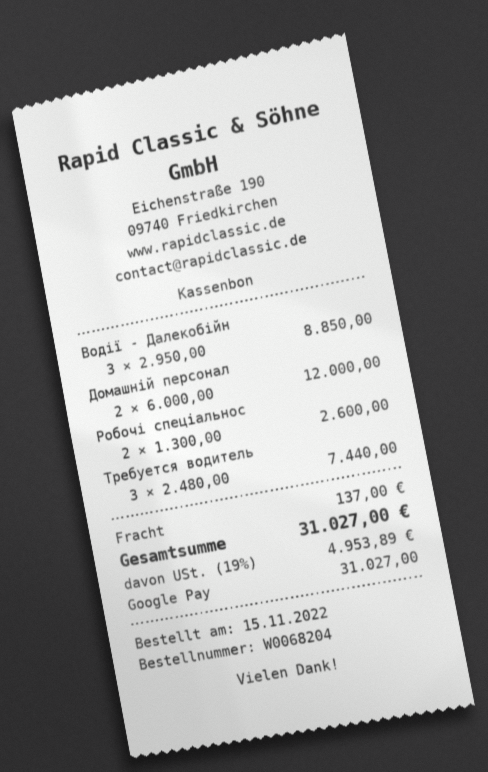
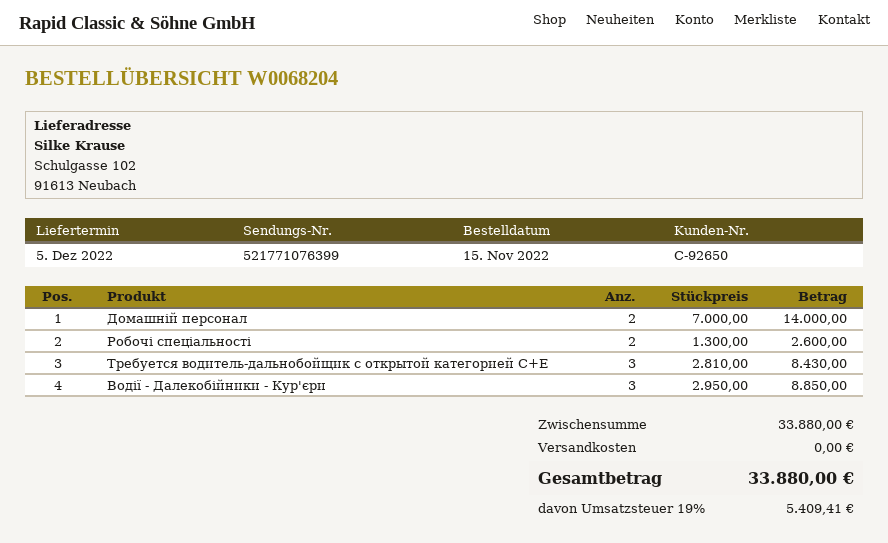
Домашній персонал: 2 x 6000.00 = 12000.00 -> 2 x 7000.00 = 14000.00
Требуется водитель: 3 x 2480.00 = 7440.00 -> 3 x 2810.00 = 8430.00
shipping: 137.00 -> 0.00
tax: 19% = 4953.89 -> 19% = 5409.41
total: 31027.00 -> 33880.00

